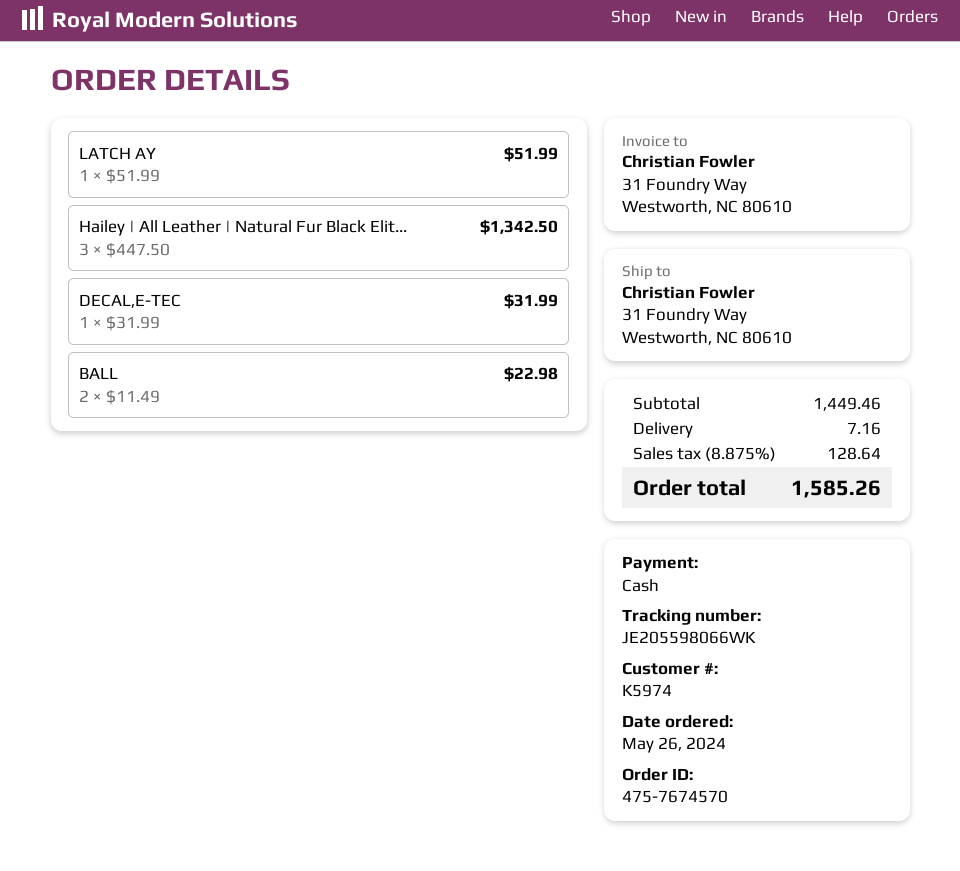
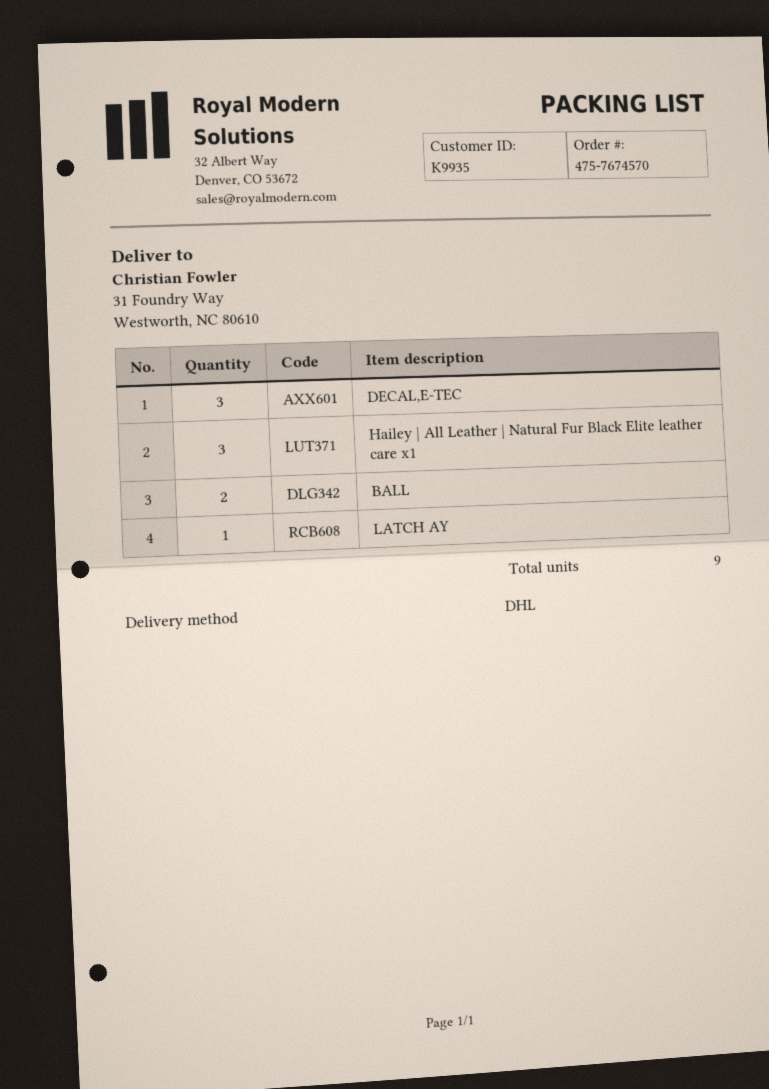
customer number: K5974 -> K9935
DECAL,E-TEC: 1 -> 3

